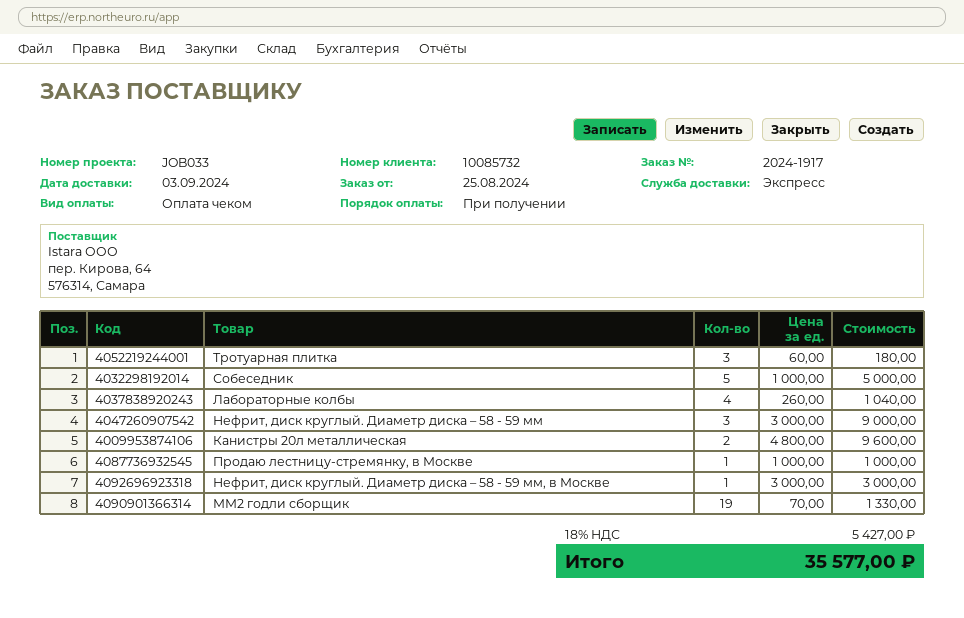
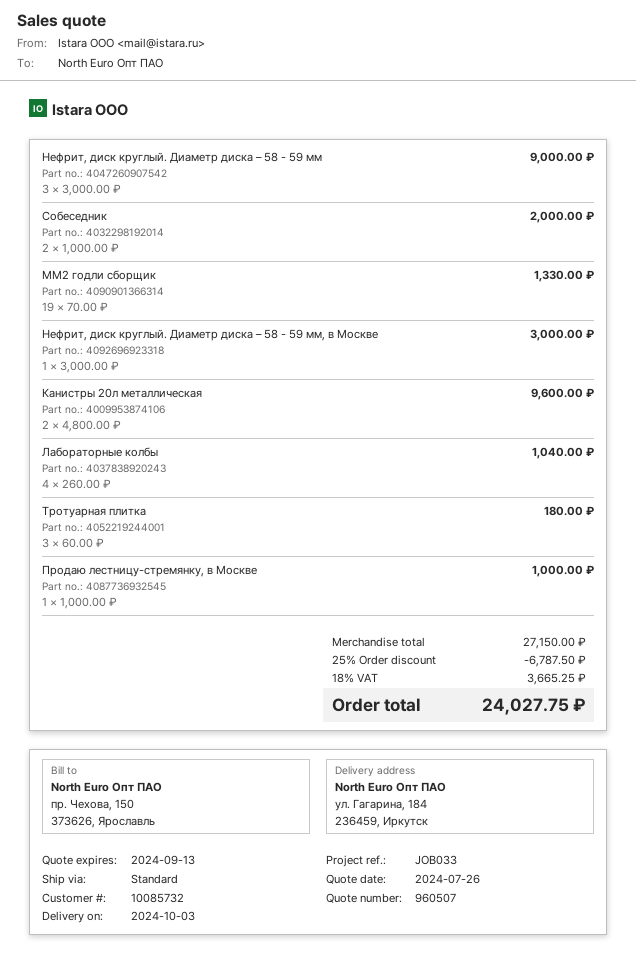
delivery date: 2024-09-03 -> 2024-10-03
shipping method: express -> standard
Собеседник: 5 x 1000.00 = 5000.00 -> 2 x 1000.00 = 2000.00
discount: none -> 25% = 6787.50
tax: 18% = 5427.00 -> 18% = 3665.25
total: 35577.00 -> 24027.75

